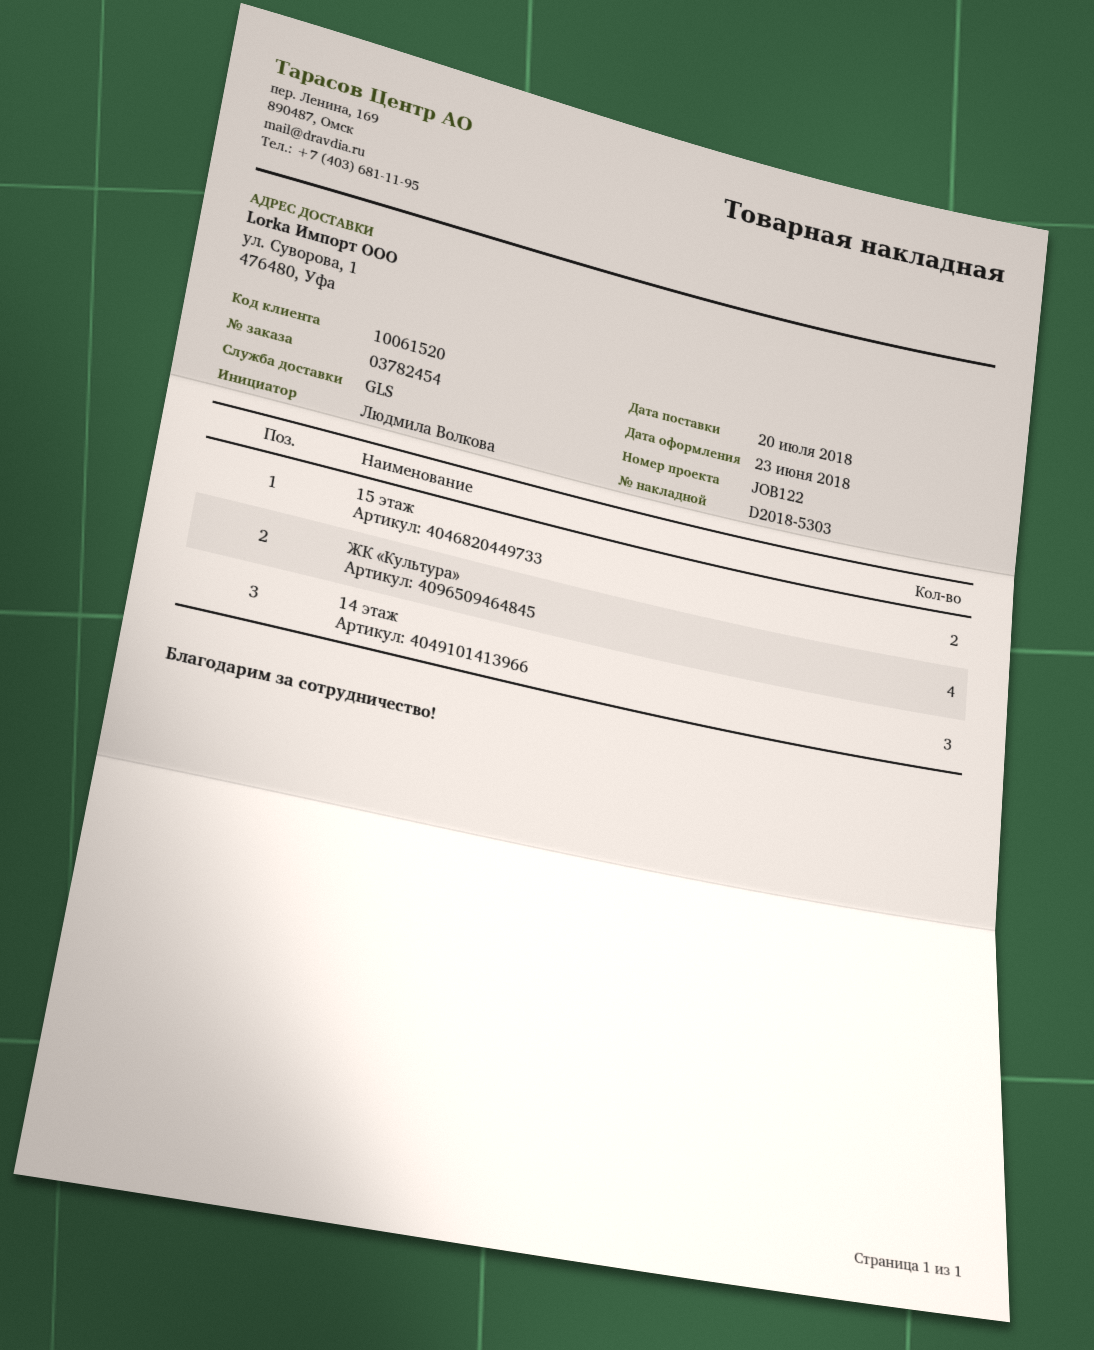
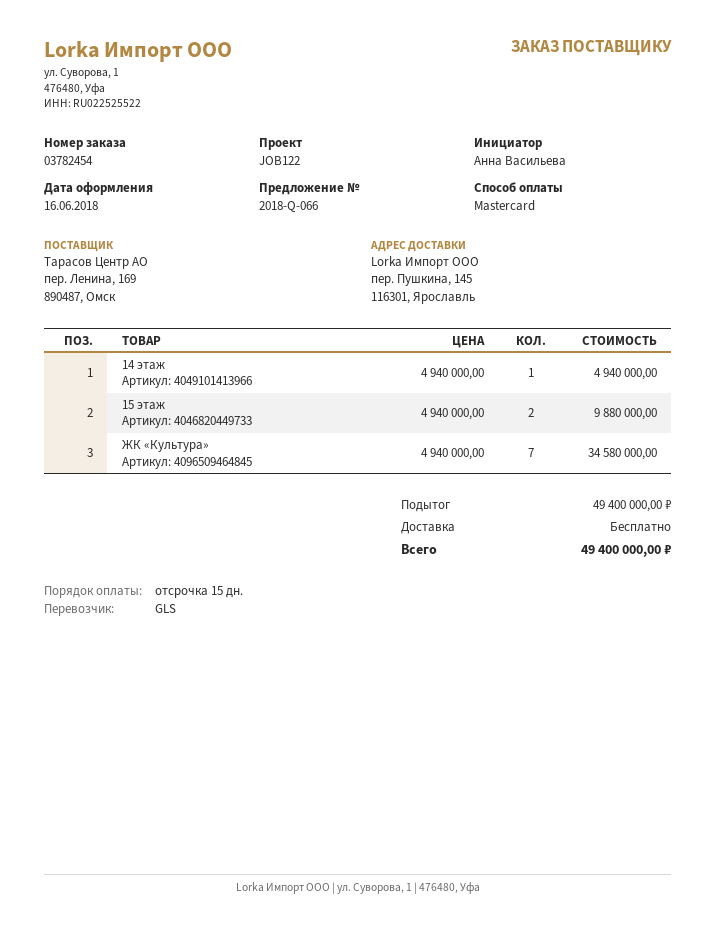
order date: 2018-06-23 -> 2018-06-16
ordered by: Людмила Волкова -> Анна Васильева
ship to: ул. Суворова, 1, 476480, Уфа -> пер. Пушкина, 145, 116301, Ярославль
ЖК «Культура»: 4 -> 7
14 этаж: 3 -> 1

